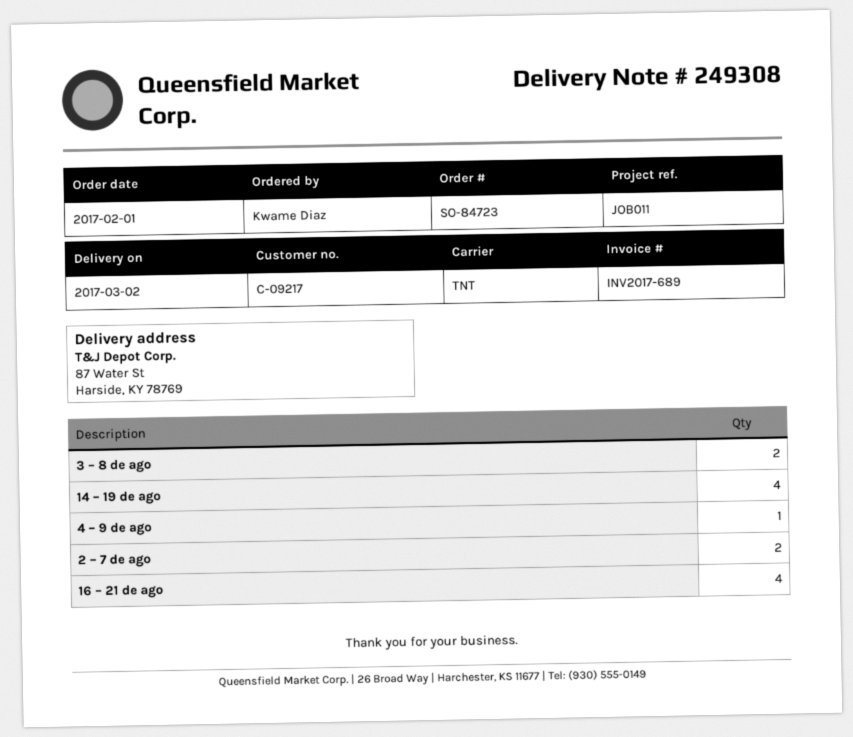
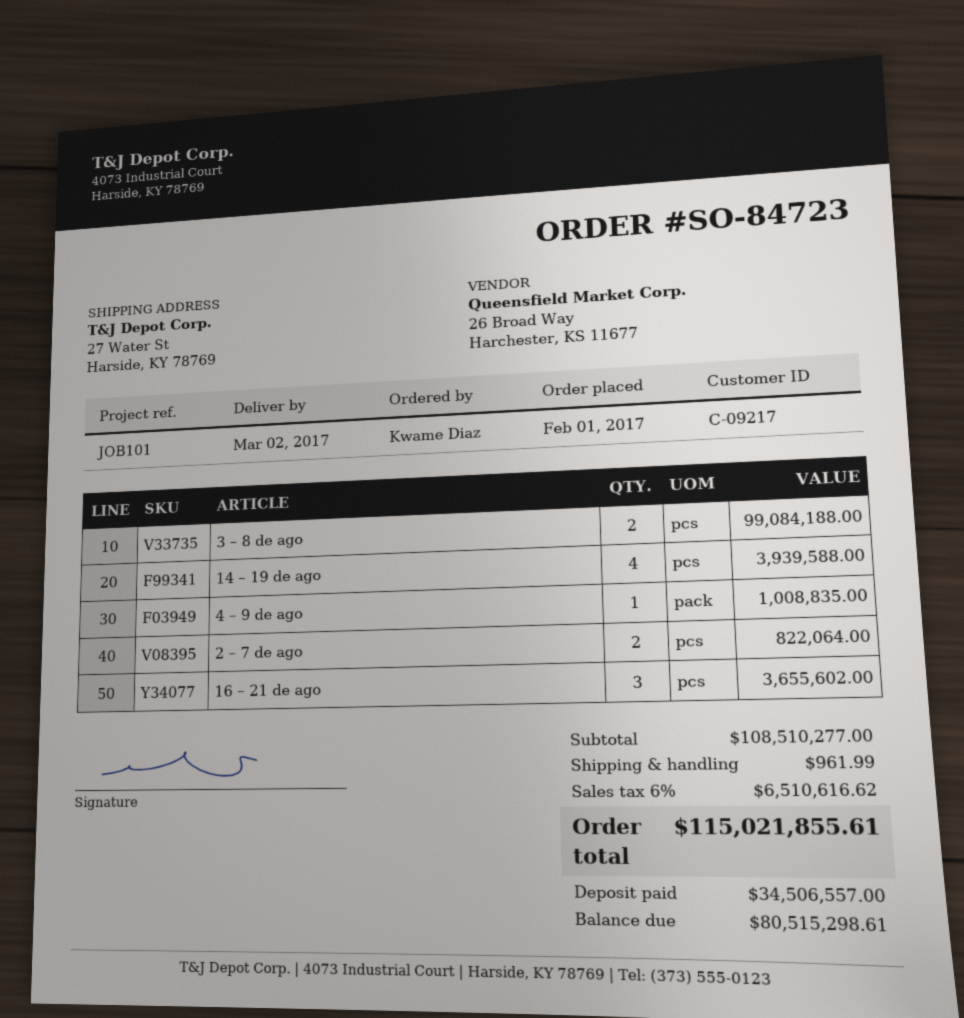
reference: JOB011 -> JOB101
ship to: 87 Water St, Harside, KY 78769 -> 27 Water St, Harside, KY 78769
16 – 21 de ago: 4 -> 3

